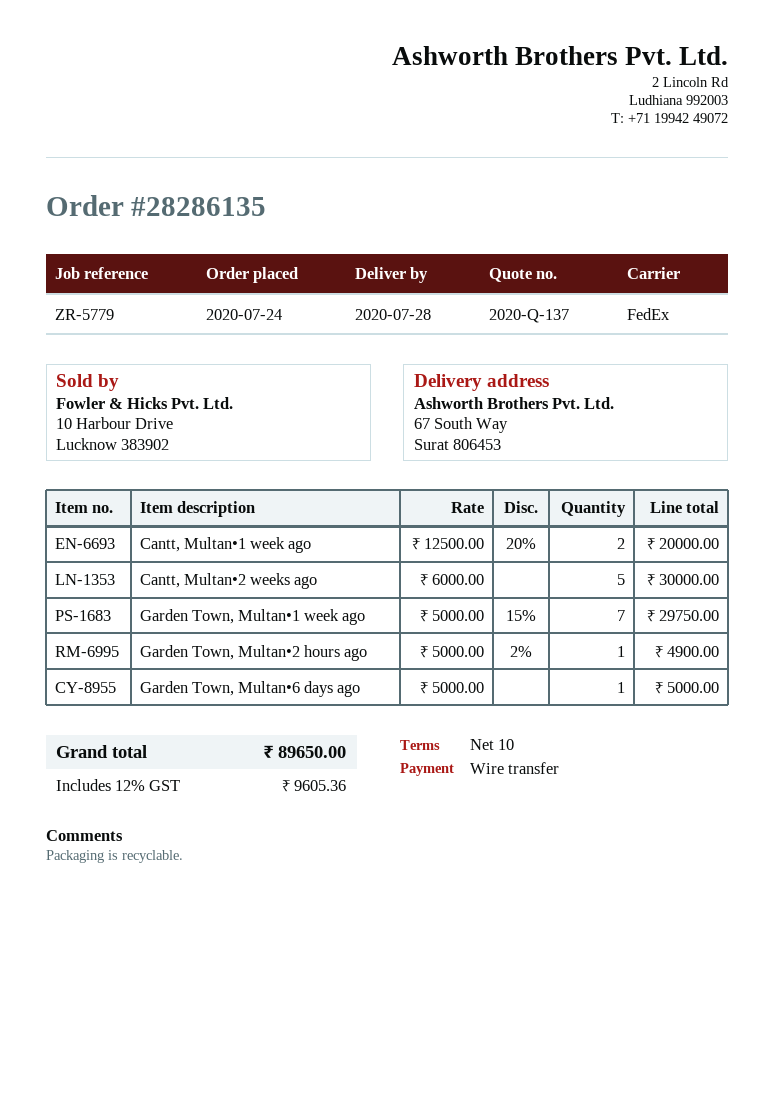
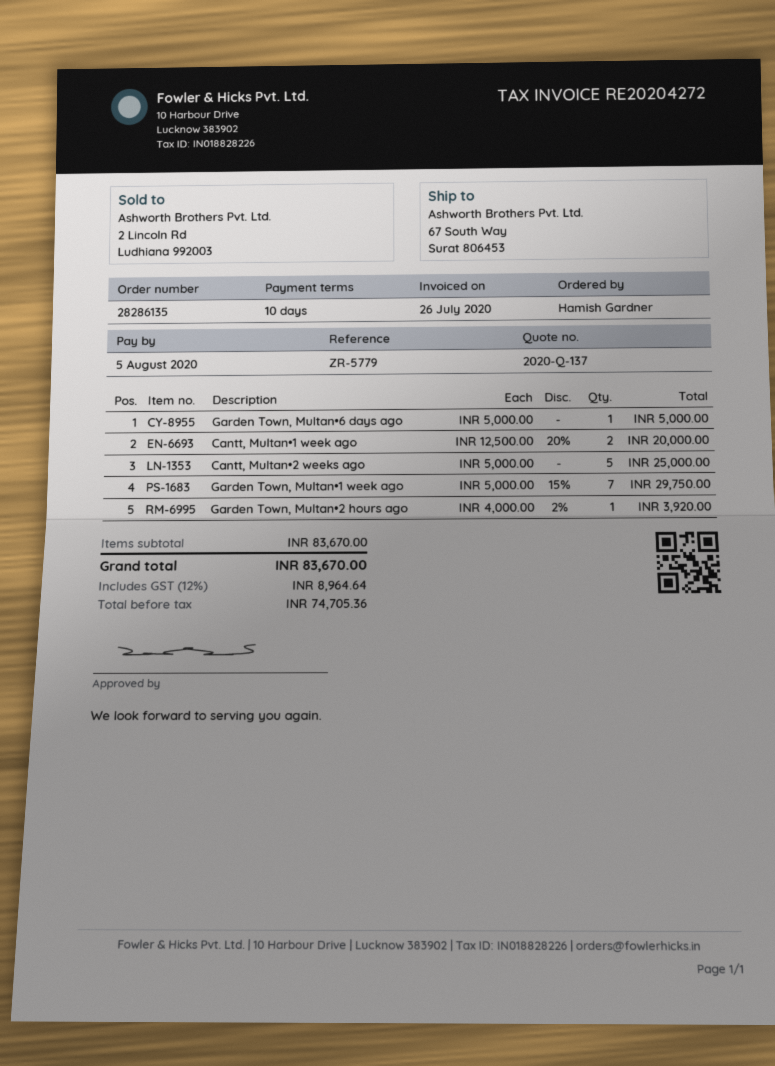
Cantt, Multan•2 weeks ago: 5 x 6000.00 = 30000.00 -> 5 x 5000.00 = 25000.00
Garden Town, Multan•2 hours ago: 1 x 5000.00 - 2% = 4900.00 -> 1 x 4000.00 - 2% = 3920.00
tax: 12% = 9605.36 -> 12% = 8964.64
total: 89650.00 -> 83670.00

